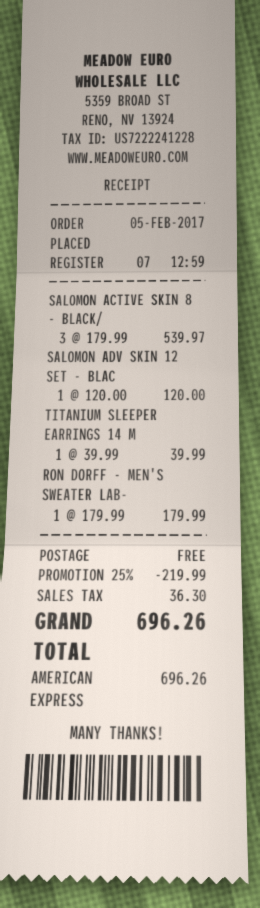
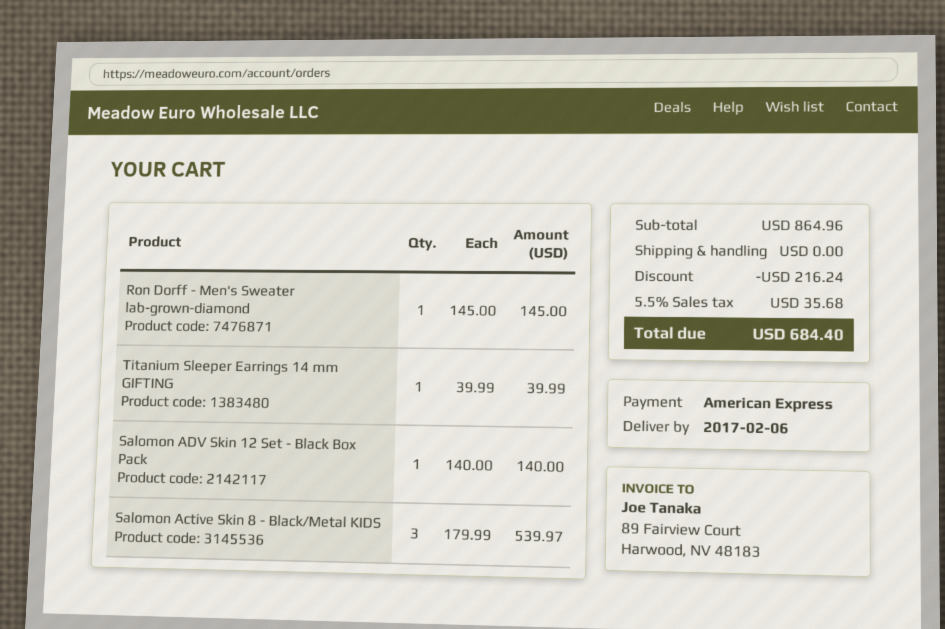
SALOMON ADV SKIN 12 SET - BLAC: 1 x 120.00 = 120.00 -> 1 x 140.00 = 140.00
RON DORFF - MEN'S SWEATER LAB-: 1 x 179.99 = 179.99 -> 1 x 145.00 = 145.00
discount: 219.99 -> 216.24
tax: 36.30 -> 35.68
total: 696.26 -> 684.40

